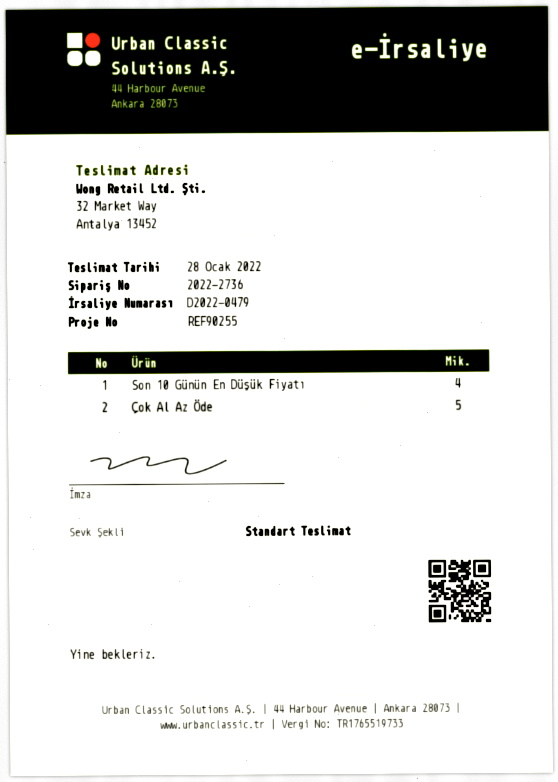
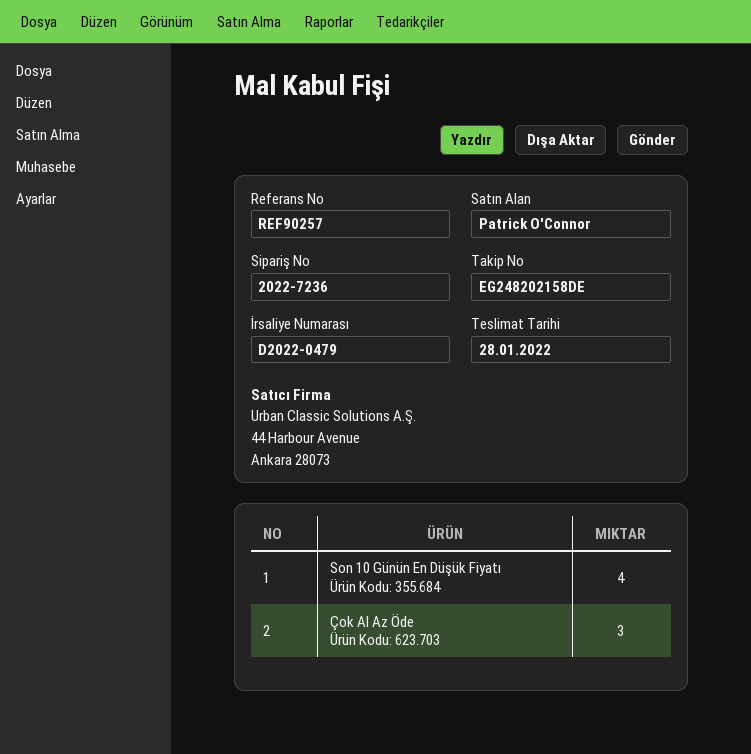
order number: 2022-2736 -> 2022-7236
reference: REF90255 -> REF90257
Çok Al Az Öde: 5 -> 3

